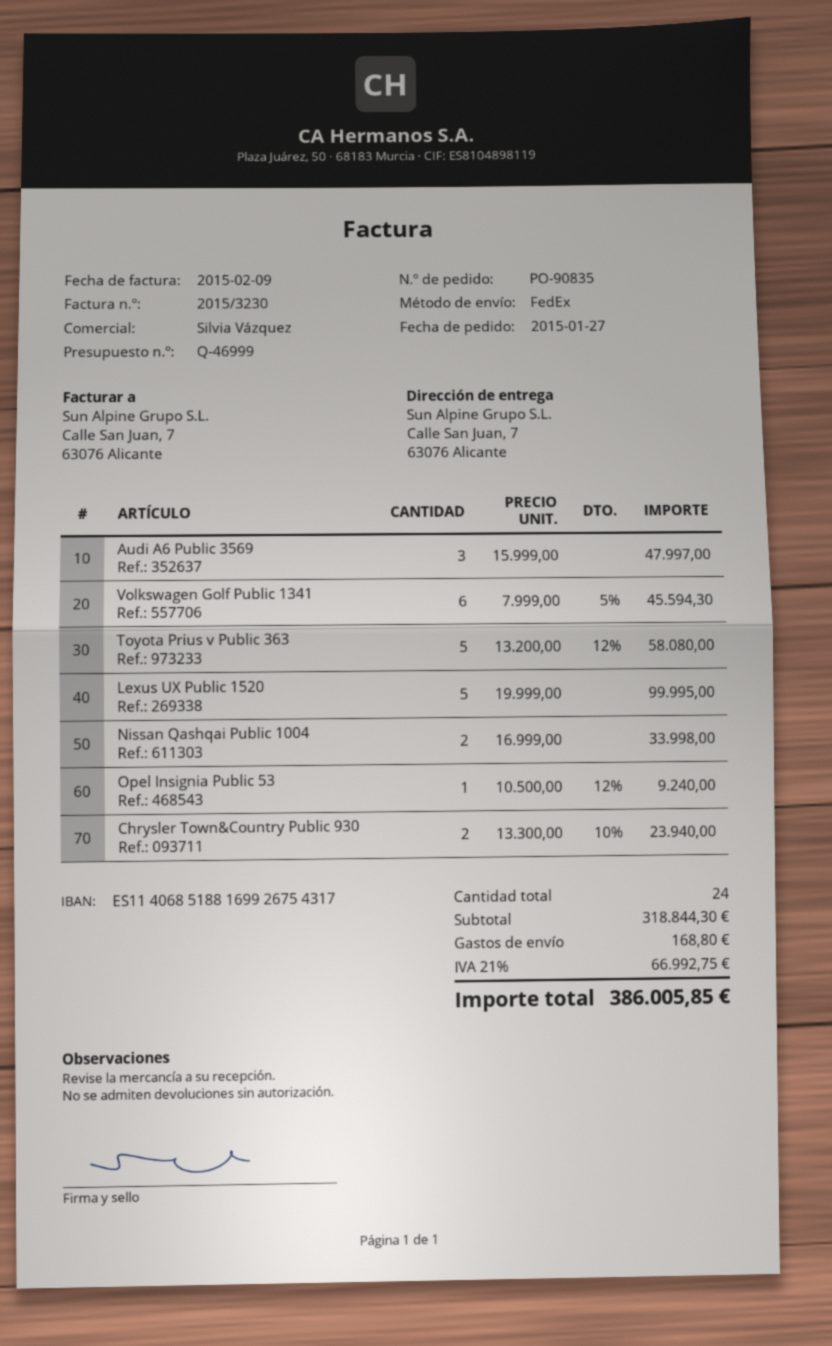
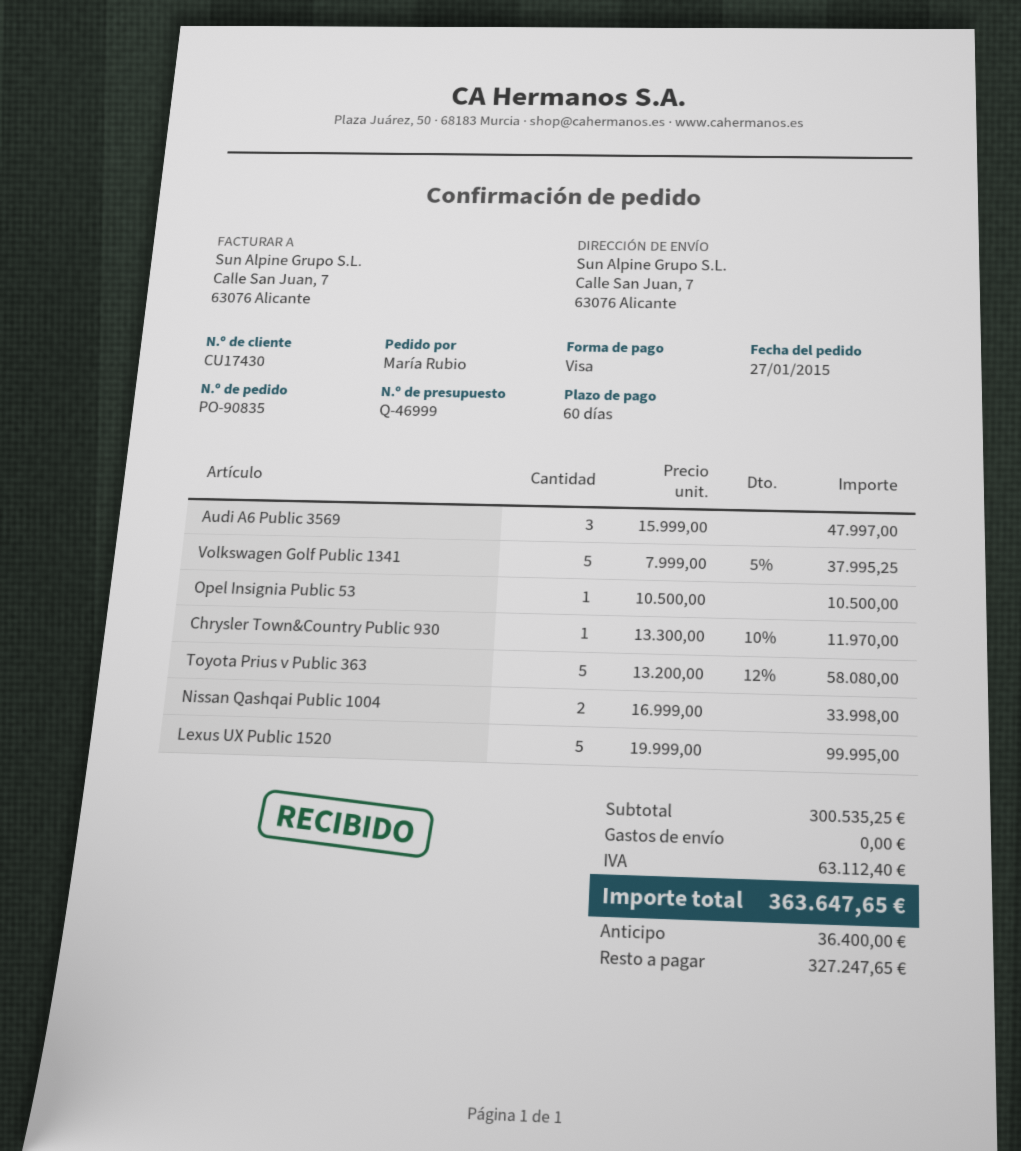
Volkswagen Golf Public 1341: 6 x 7999.00 - 5% = 45594.30 -> 5 x 7999.00 - 5% = 37995.25
Opel Insignia Public 53: 1 x 10500.00 - 12% = 9240.00 -> 1 x 10500.00 = 10500.00
Chrysler Town&Country Public 930: 2 x 13300.00 - 10% = 23940.00 -> 1 x 13300.00 - 10% = 11970.00
subtotal: 318844.30 -> 300535.25
shipping: 168.80 -> 0.00
tax: 66992.75 -> 63112.40
total: 386005.85 -> 363647.65

